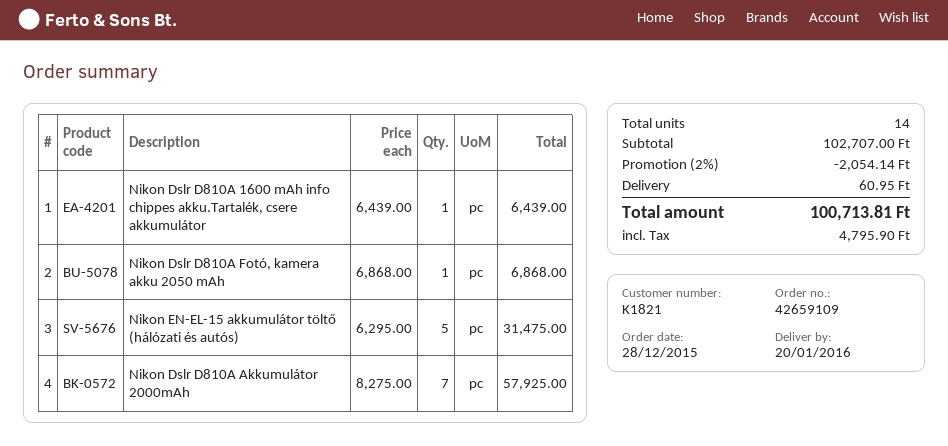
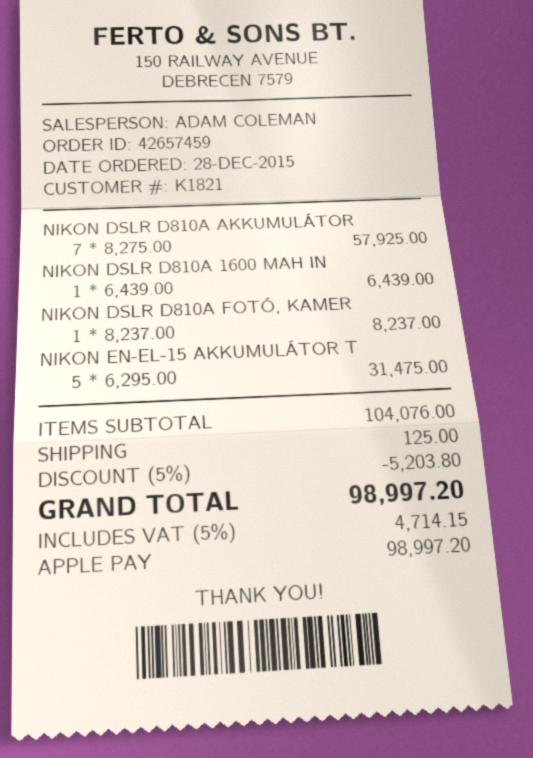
order number: 42659109 -> 42657459
Nikon Dslr D810A Fotó, kamera akku 2050 mAh: 1 x 6868.00 = 6868.00 -> 1 x 8237.00 = 8237.00
subtotal: 102707.00 -> 104076.00
discount: 2% = 2054.14 -> 5% = 5203.80
shipping: 60.95 -> 125.00
tax: 4795.90 -> 4714.15
total: 100713.81 -> 98997.20

